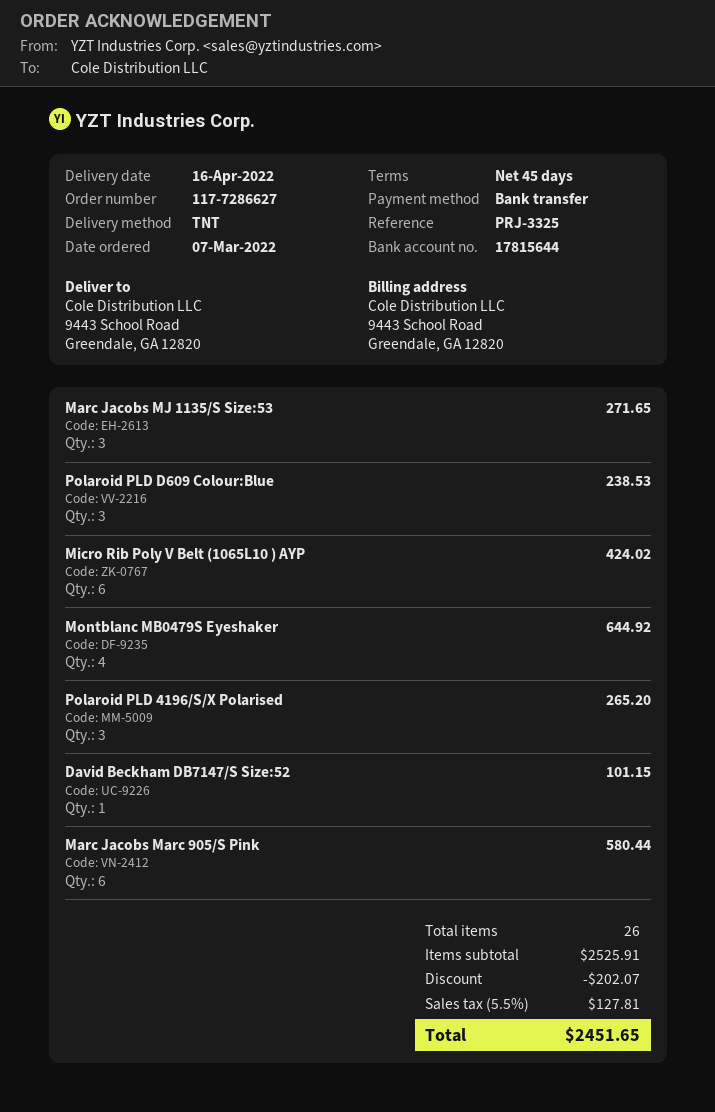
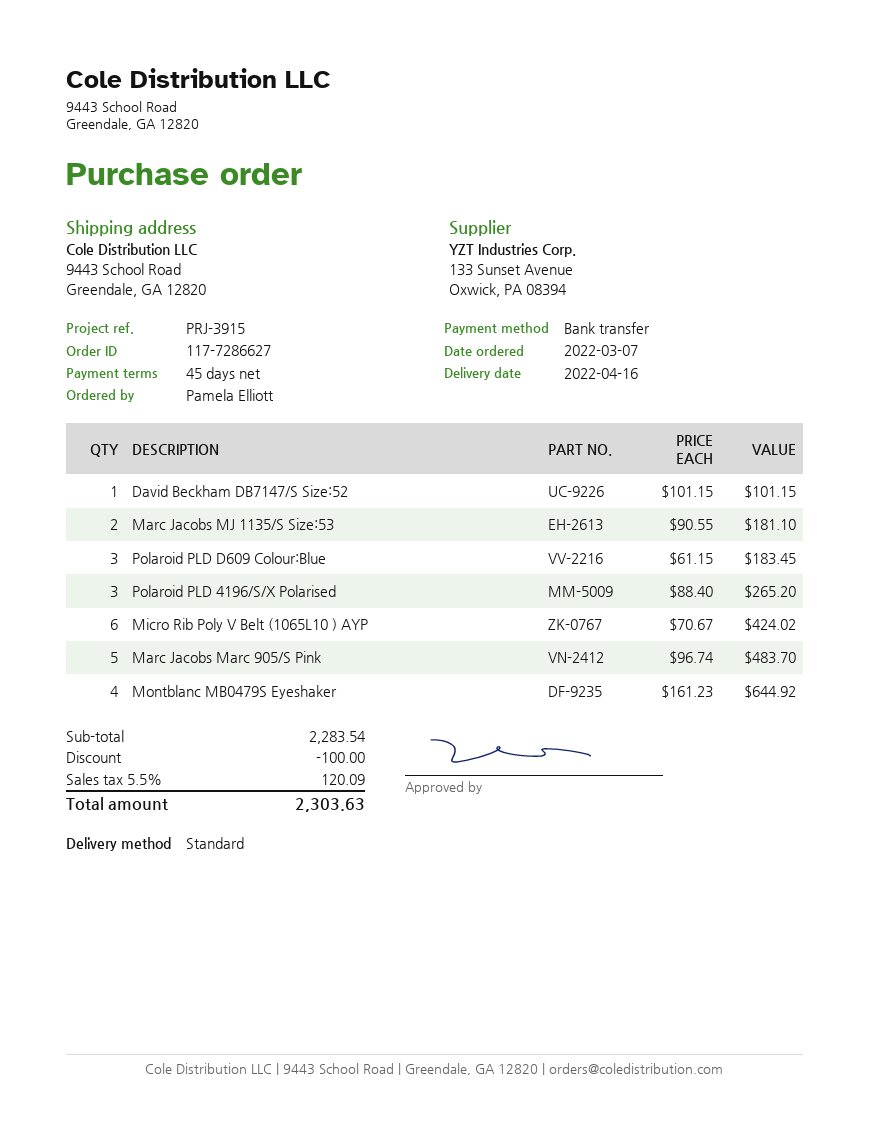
reference: PRJ-3325 -> PRJ-3915
shipping method: TNT -> standard
Marc Jacobs MJ 1135/S Size:53: 3 for 271.65 -> 2 for 181.10
Polaroid PLD D609 Colour:Blue: 3 for 238.53 -> 3 for 183.45
Marc Jacobs Marc 905/S Pink: 6 for 580.44 -> 5 for 483.70
subtotal: 2525.91 -> 2283.54
discount: 202.07 -> 100.00
tax: 5.5% = 127.81 -> 5.5% = 120.09
total: 2451.65 -> 2303.63

